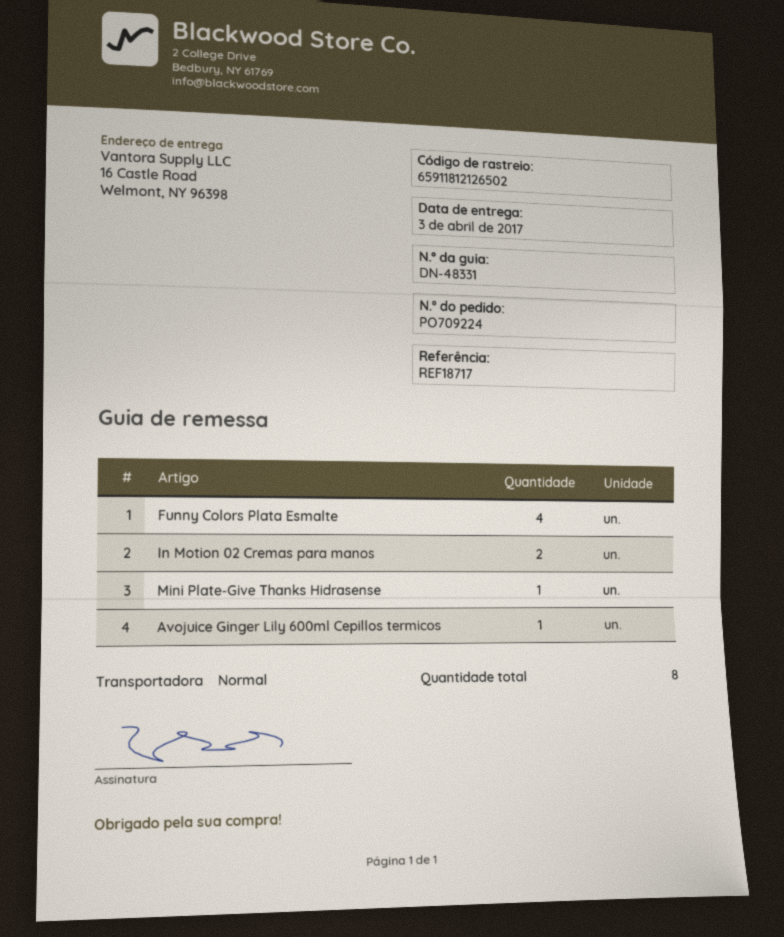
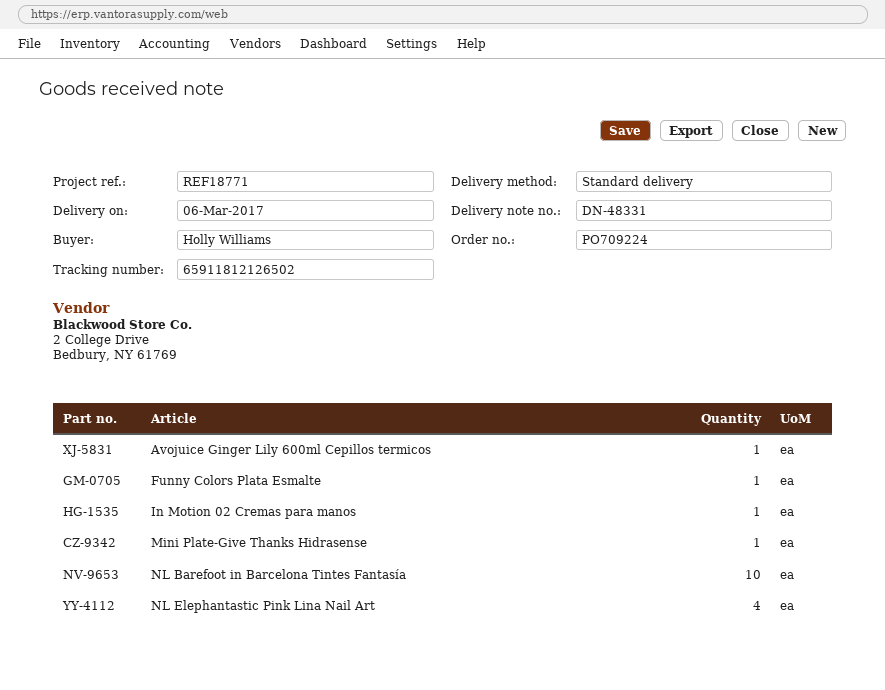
delivery date: 2017-04-03 -> 2017-03-06
reference: REF18717 -> REF18771
Funny Colors Plata Esmalte: 4 -> 1
In Motion 02 Cremas para manos: 2 -> 1
NL Barefoot in Barcelona Tintes Fantasía: none -> 10
NL Elephantastic Pink Lina Nail Art: none -> 4

